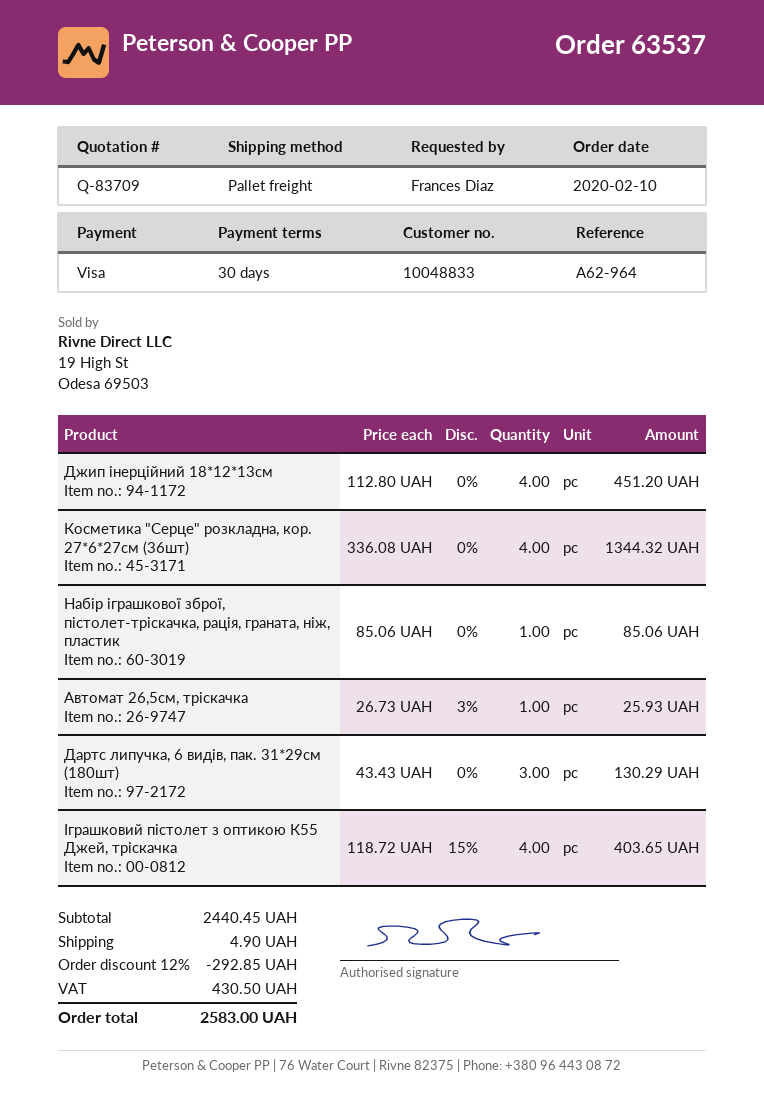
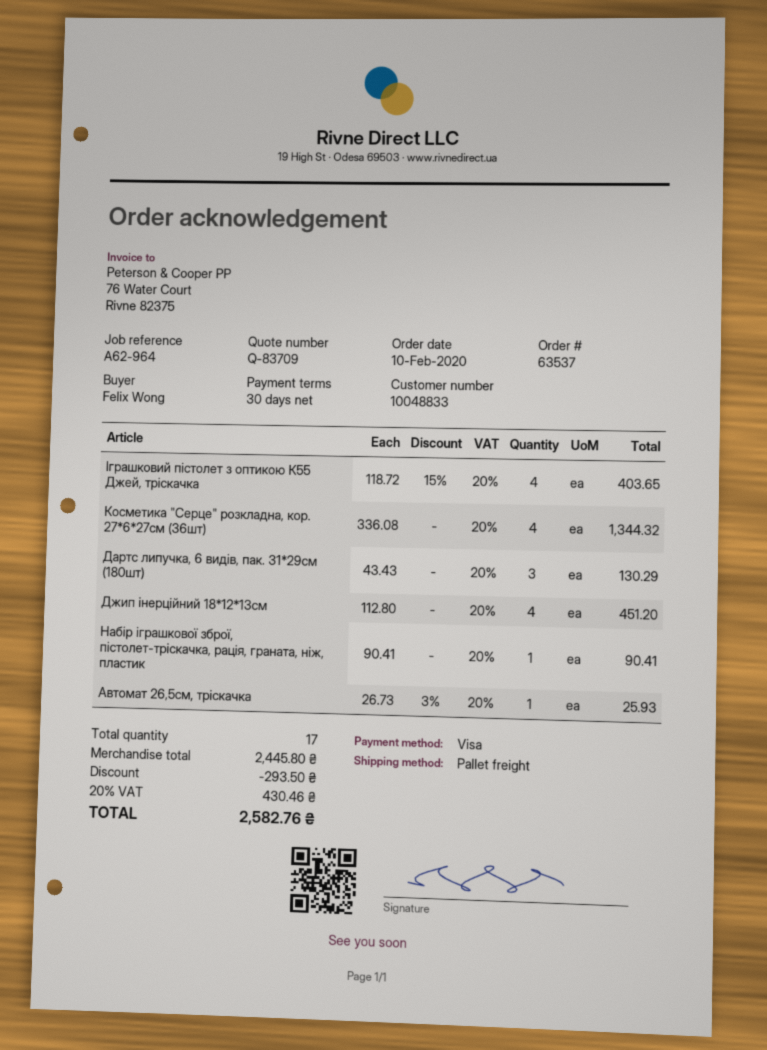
ordered by: Frances Diaz -> Felix Wong
Набір іграшкової зброї, пістолет-тріскачка, рація, граната, ніж, пластик: 1 x 85.06 = 85.06 -> 1 x 90.41 = 90.41
subtotal: 2440.45 -> 2445.80
discount: 292.85 -> 293.50
shipping: 4.90 -> none
tax: 430.50 -> 430.46
total: 2583.00 -> 2582.76

